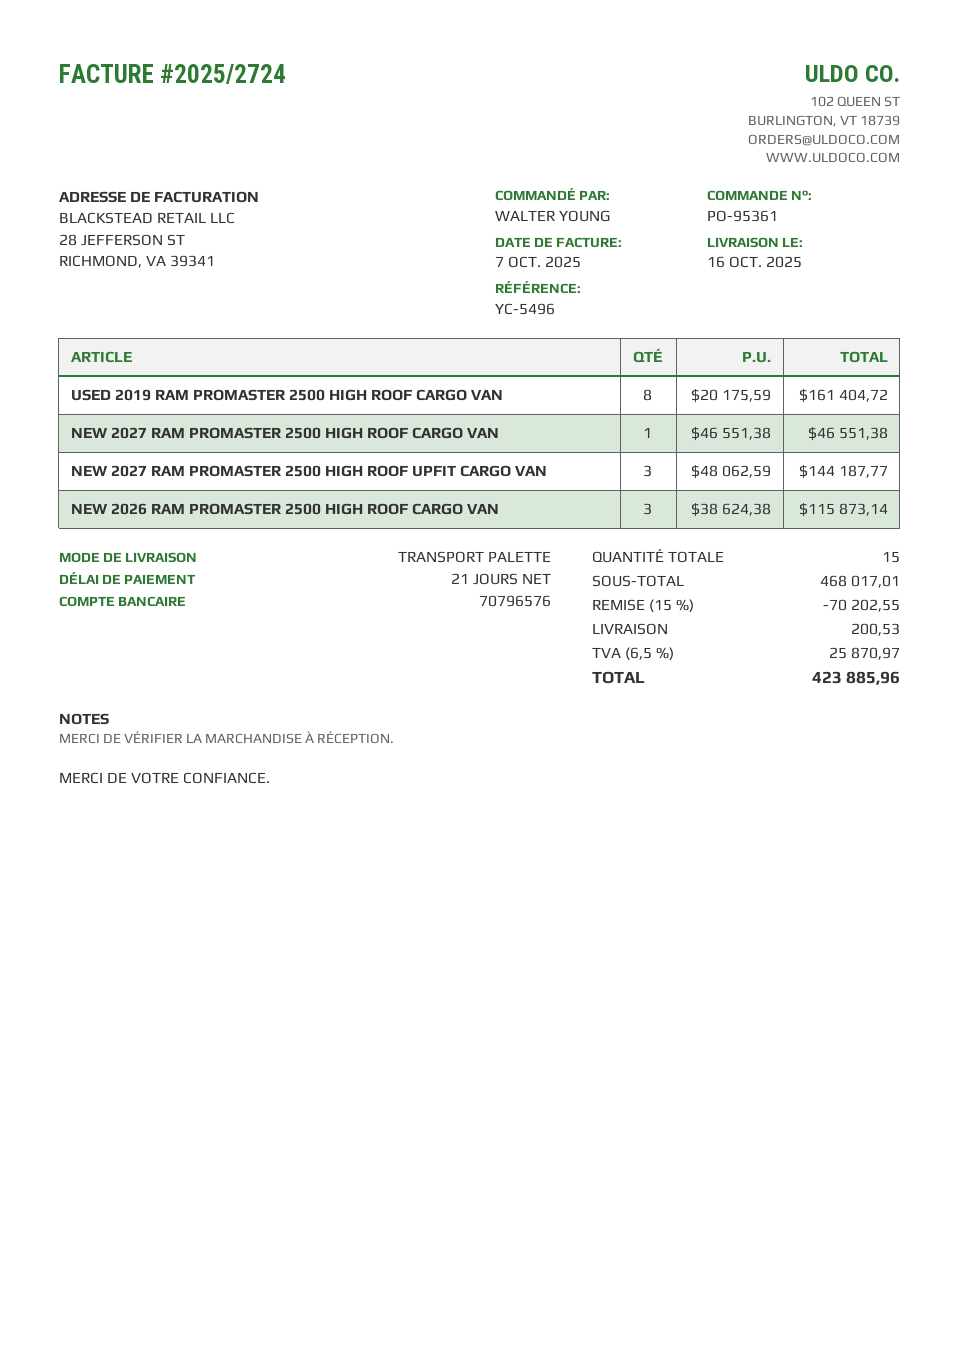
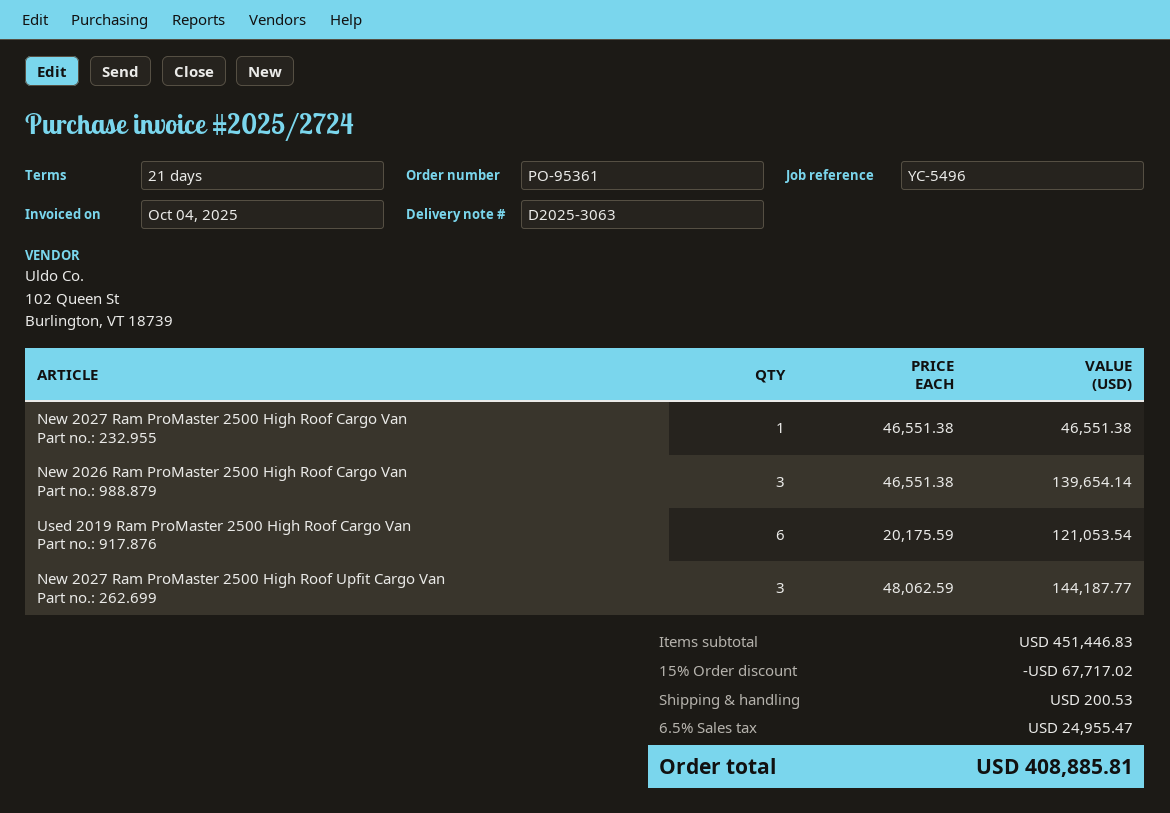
invoice date: 2025-10-07 -> 2025-10-04
USED 2019 RAM PROMASTER 2500 HIGH ROOF CARGO VAN: 8 x 20175.59 = 161404.72 -> 6 x 20175.59 = 121053.54
NEW 2026 RAM PROMASTER 2500 HIGH ROOF CARGO VAN: 3 x 38624.38 = 115873.14 -> 3 x 46551.38 = 139654.14
subtotal: 468017.01 -> 451446.83
discount: 15% = 70202.55 -> 15% = 67717.02
tax: 6.5% = 25870.97 -> 6.5% = 24955.47
total: 423885.96 -> 408885.81

